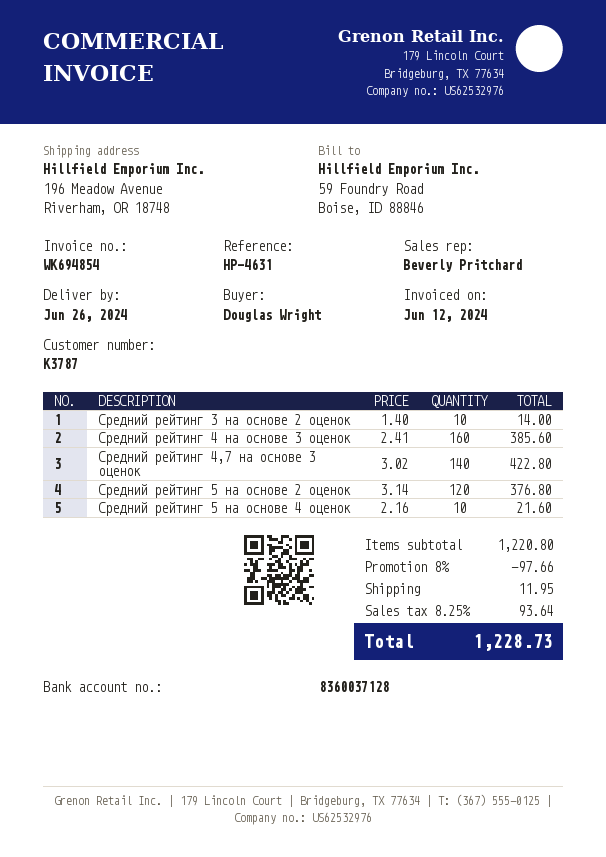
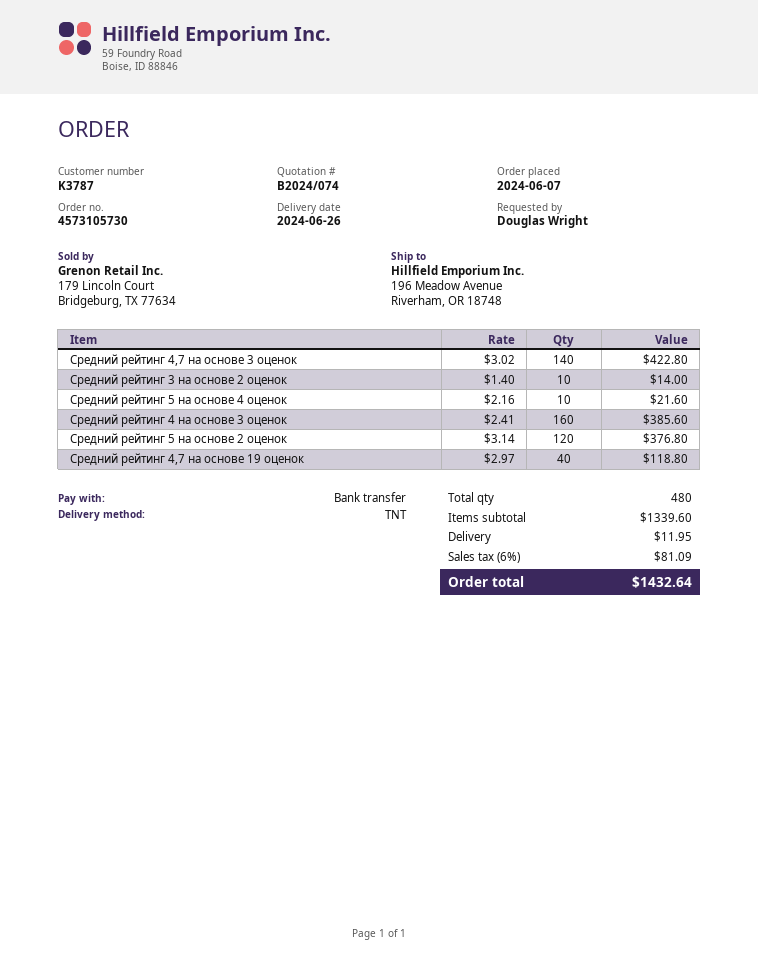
Средний рейтинг 4,7 на основе 19 оценок: none -> 40 x 2.97 = 118.80
subtotal: 1220.80 -> 1339.60
discount: 8% = 97.66 -> none
tax: 8.25% = 93.64 -> 6% = 81.09
total: 1228.73 -> 1432.64

